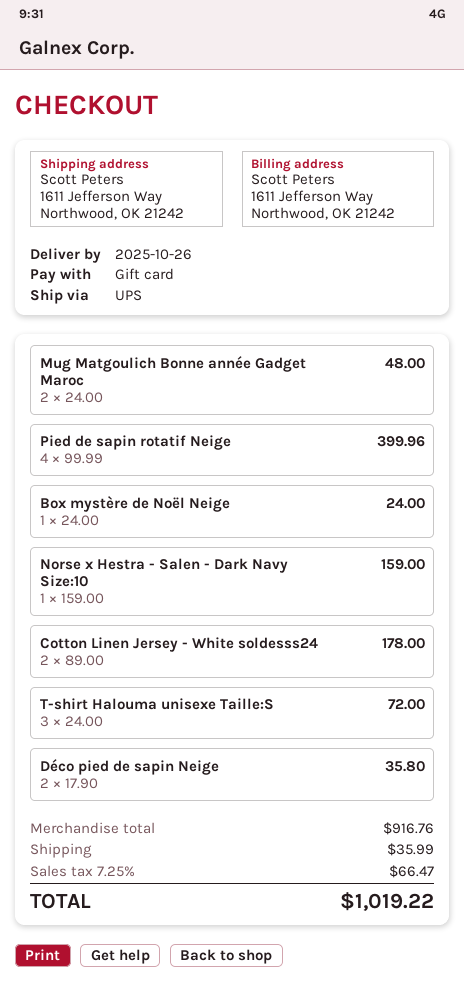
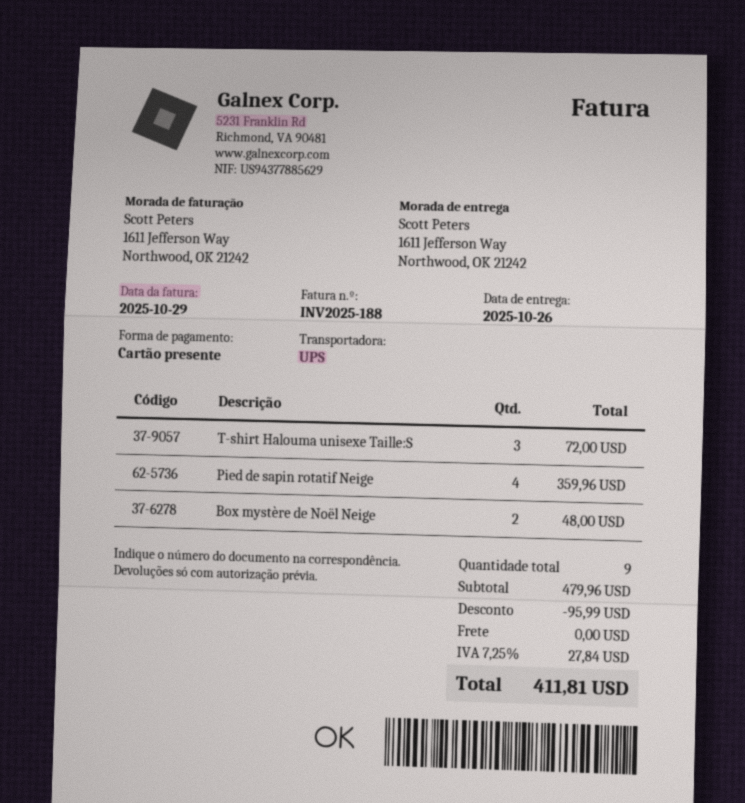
Mug Matgoulich Bonne année Gadget Maroc: 2 for 48.00 -> none
Pied de sapin rotatif Neige: 4 for 399.96 -> 4 for 359.96
Box mystère de Noël Neige: 1 for 24.00 -> 2 for 48.00
Norse x Hestra - Salen - Dark Navy Size:10: 1 for 159.00 -> none
Cotton Linen Jersey - White soldesss24: 2 for 178.00 -> none
Déco pied de sapin Neige: 2 for 35.80 -> none
subtotal: 916.76 -> 479.96
discount: none -> 95.99
shipping: 35.99 -> 0.00
tax: 7.25% = 66.47 -> 7.25% = 27.84
total: 1019.22 -> 411.81

